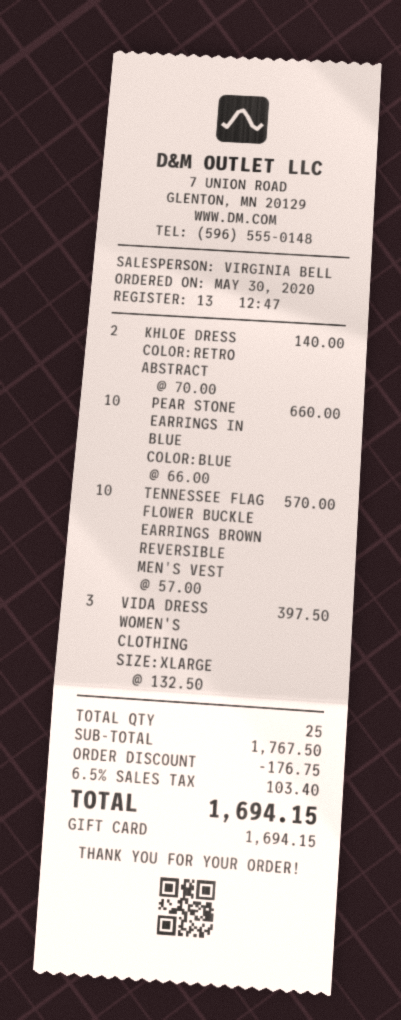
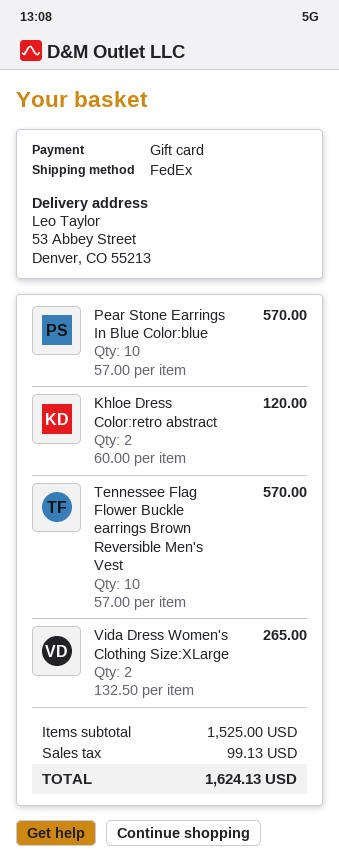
KHLOE DRESS COLOR:RETRO ABSTRACT: 2 x 70.00 = 140.00 -> 2 x 60.00 = 120.00
PEAR STONE EARRINGS IN BLUE COLOR:BLUE: 10 x 66.00 = 660.00 -> 10 x 57.00 = 570.00
VIDA DRESS WOMEN'S CLOTHING SIZE:XLARGE: 3 x 132.50 = 397.50 -> 2 x 132.50 = 265.00
subtotal: 1767.50 -> 1525.00
discount: 176.75 -> none
tax: 103.40 -> 99.13
total: 1694.15 -> 1624.13

